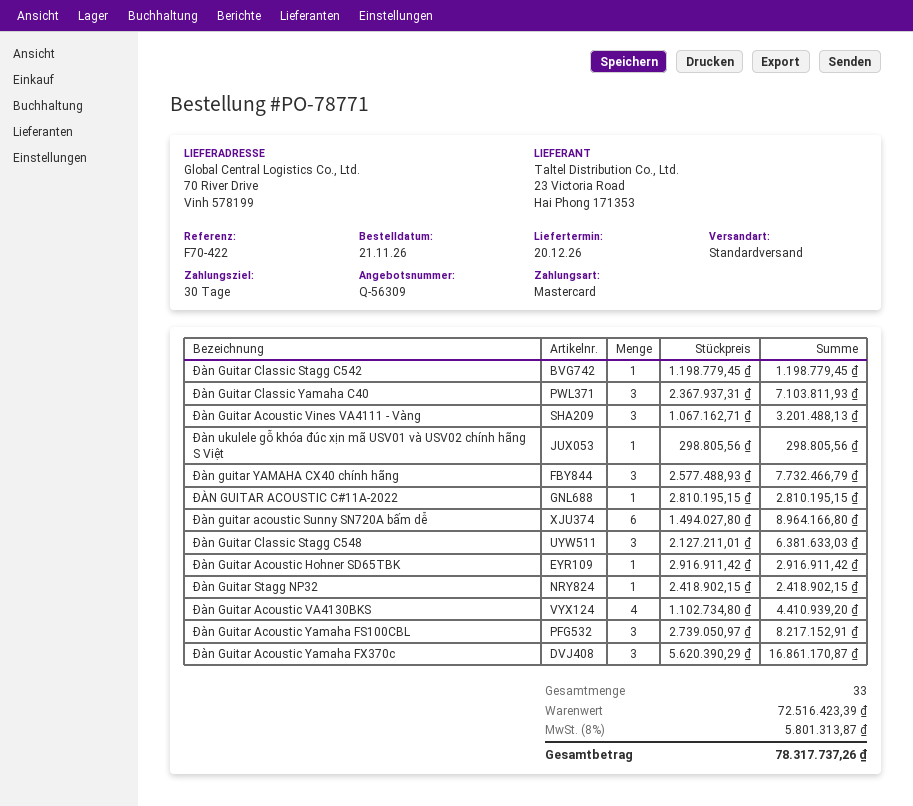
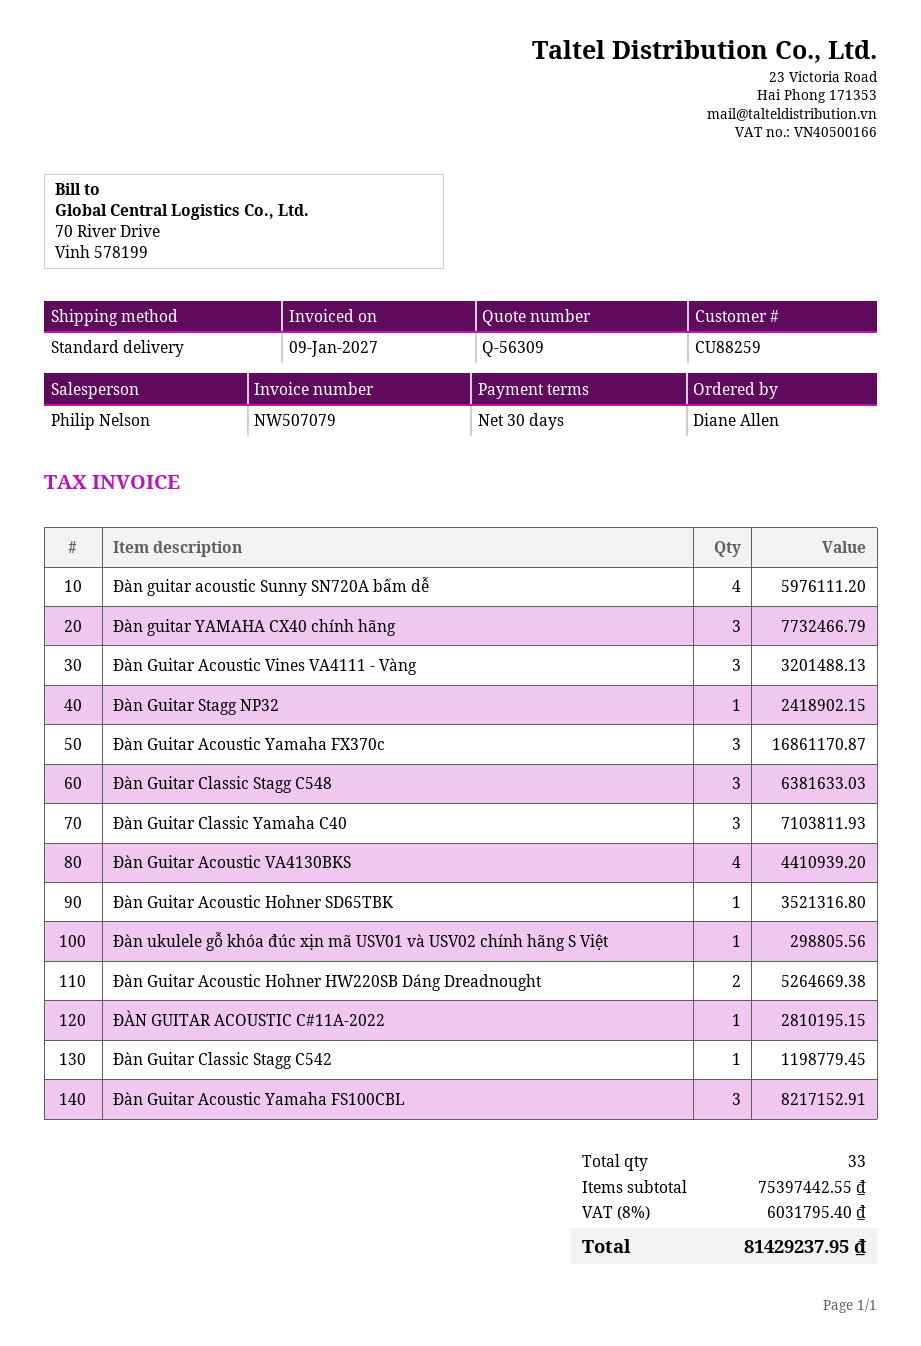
Đàn guitar acoustic Sunny SN720A bấm dễ: 6 for 8964166.80 -> 4 for 5976111.20
Đàn Guitar Acoustic Hohner SD65TBK: 1 for 2916911.42 -> 1 for 3521316.80
Đàn Guitar Acoustic Hohner HW220SB Dáng Dreadnought: none -> 2 for 5264669.38
subtotal: 72516423.39 -> 75397442.55
tax: 8% = 5801313.87 -> 8% = 6031795.40
total: 78317737.26 -> 81429237.95

